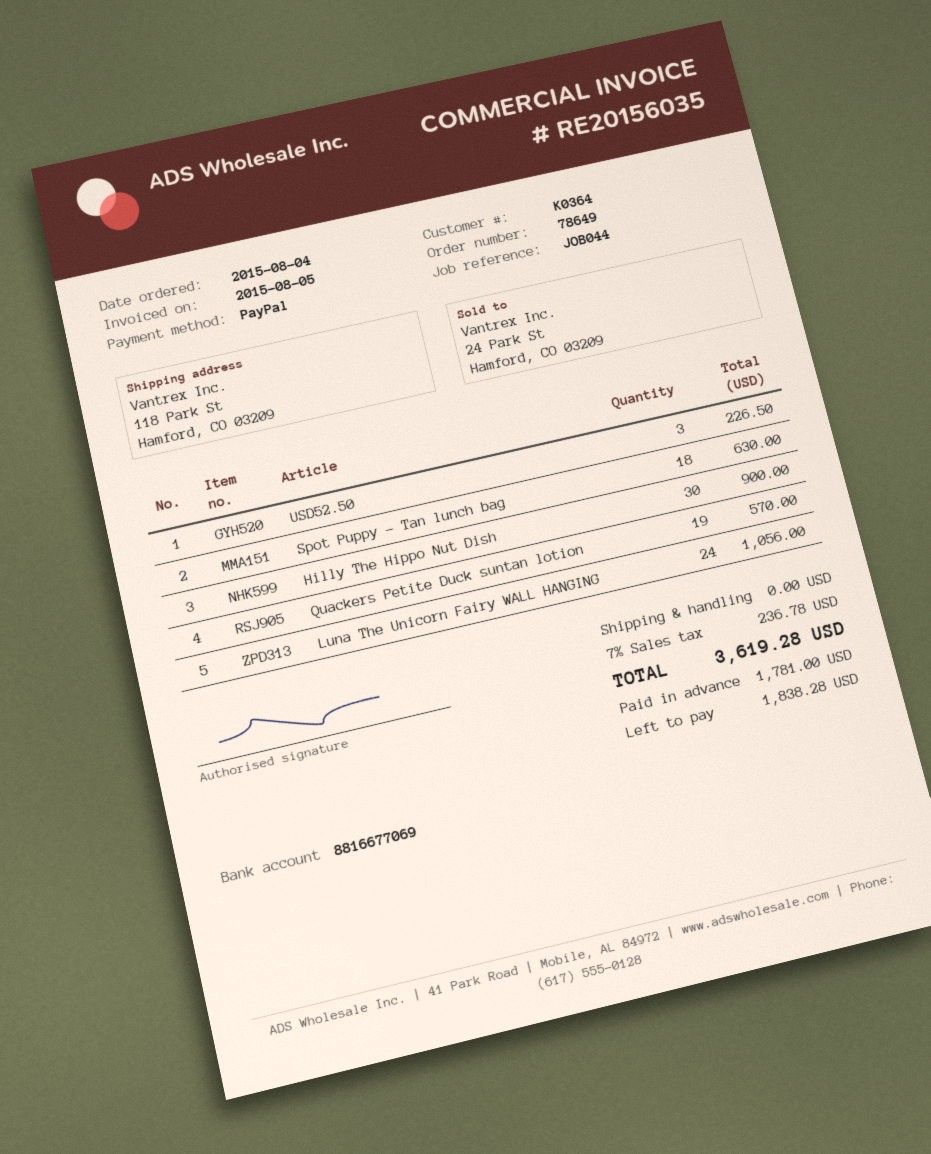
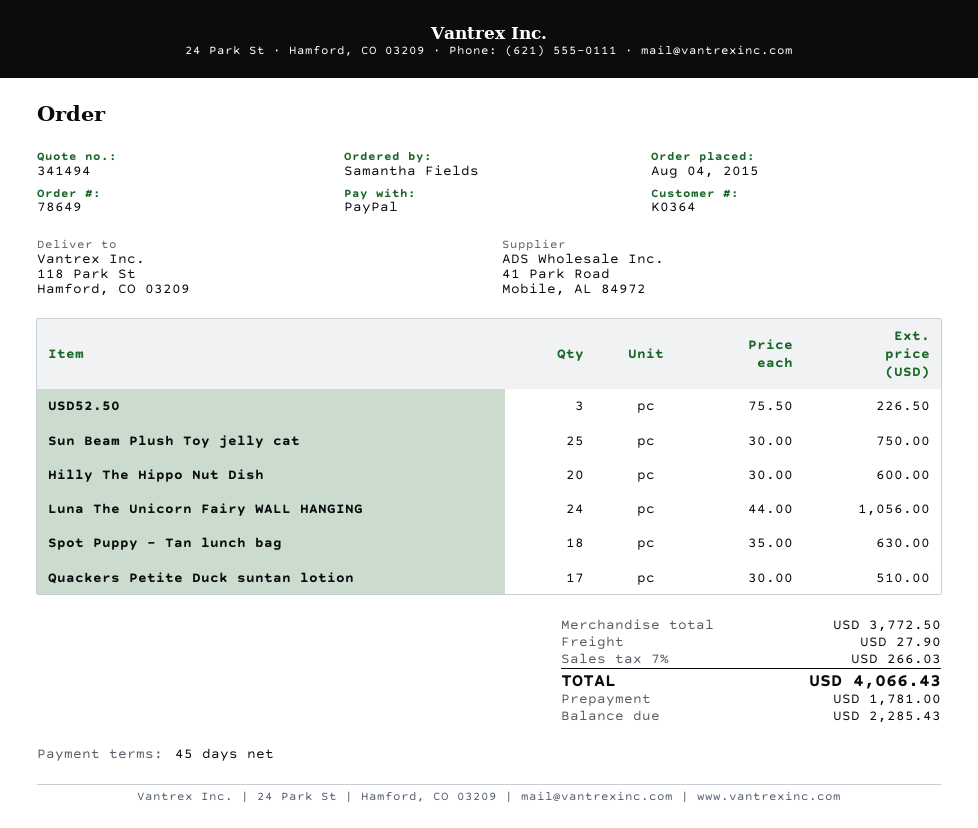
Hilly The Hippo Nut Dish: 30 for 900.00 -> 20 for 600.00
Quackers Petite Duck suntan lotion: 19 for 570.00 -> 17 for 510.00
Sun Beam Plush Toy jelly cat: none -> 25 for 750.00
shipping: 0.00 -> 27.90
tax: 7% = 236.78 -> 7% = 266.03
total: 3619.28 -> 4066.43
balance: 1838.28 -> 2285.43

